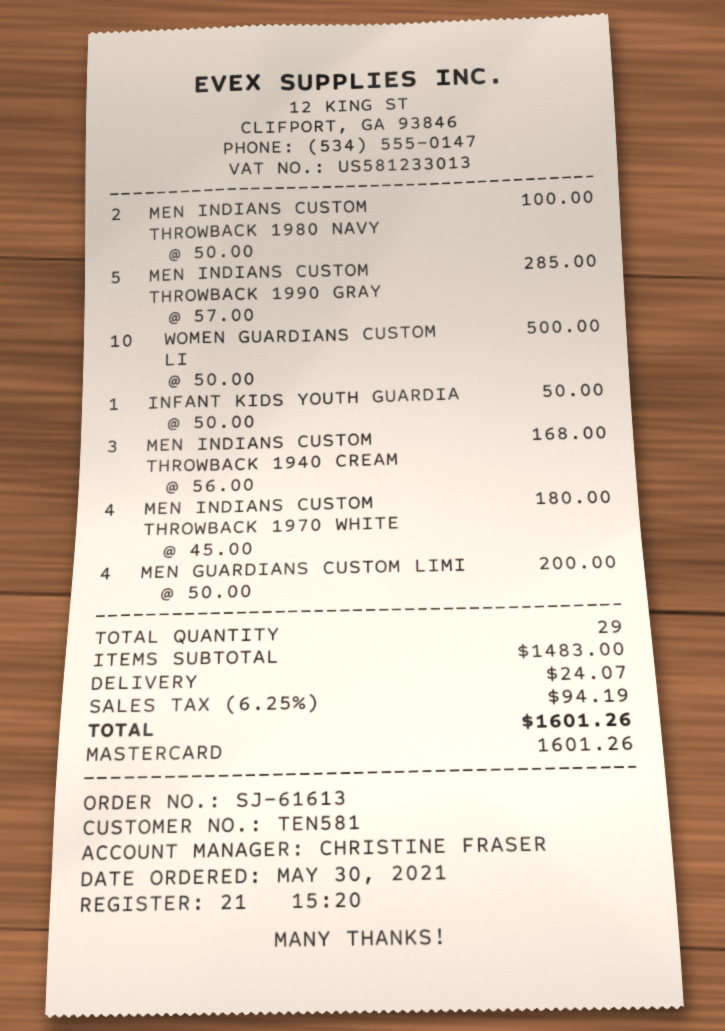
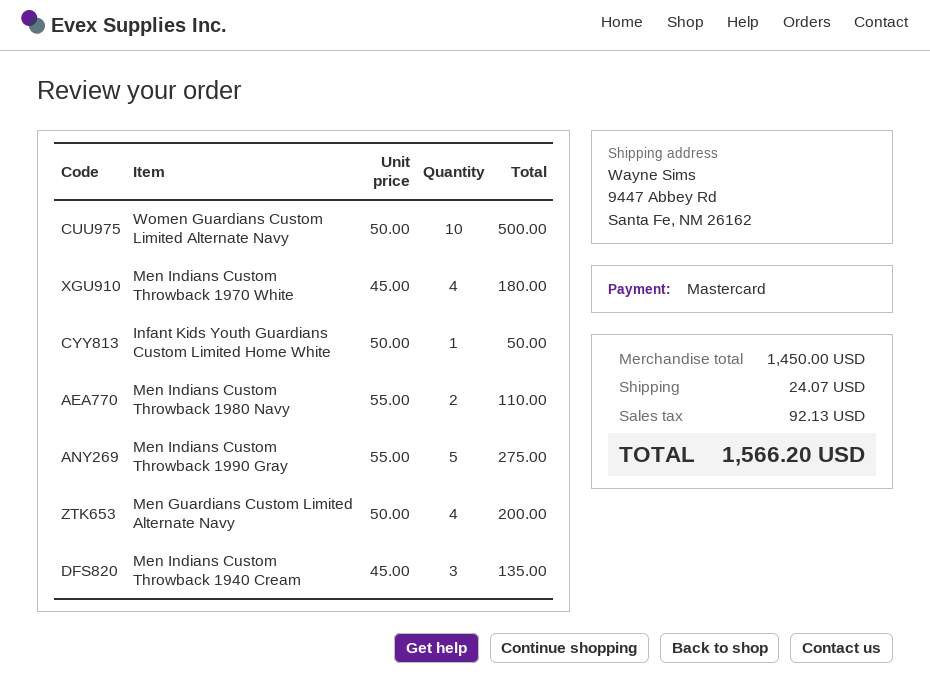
MEN INDIANS CUSTOM THROWBACK 1980 NAVY: 2 x 50.00 = 100.00 -> 2 x 55.00 = 110.00
MEN INDIANS CUSTOM THROWBACK 1990 GRAY: 5 x 57.00 = 285.00 -> 5 x 55.00 = 275.00
MEN INDIANS CUSTOM THROWBACK 1940 CREAM: 3 x 56.00 = 168.00 -> 3 x 45.00 = 135.00
subtotal: 1483.00 -> 1450.00
tax: 94.19 -> 92.13
total: 1601.26 -> 1566.20

